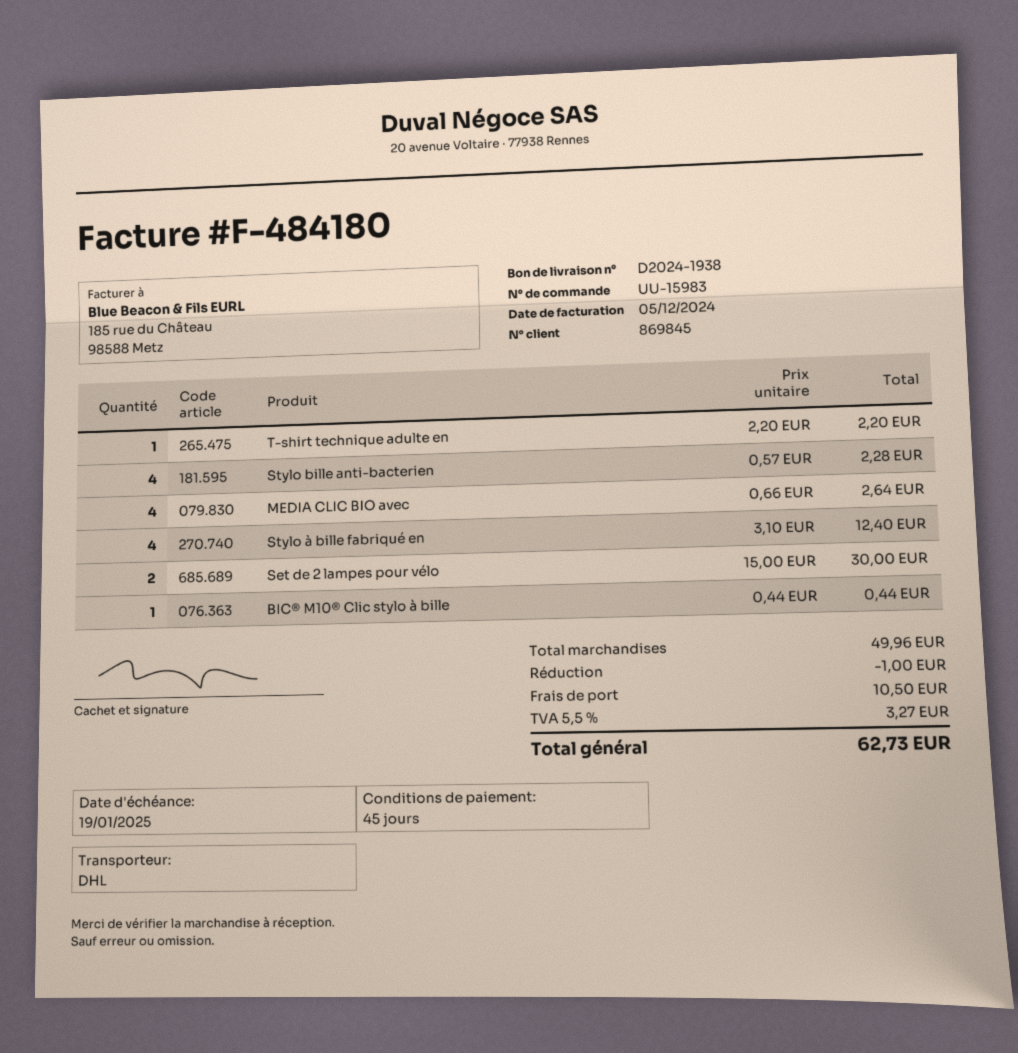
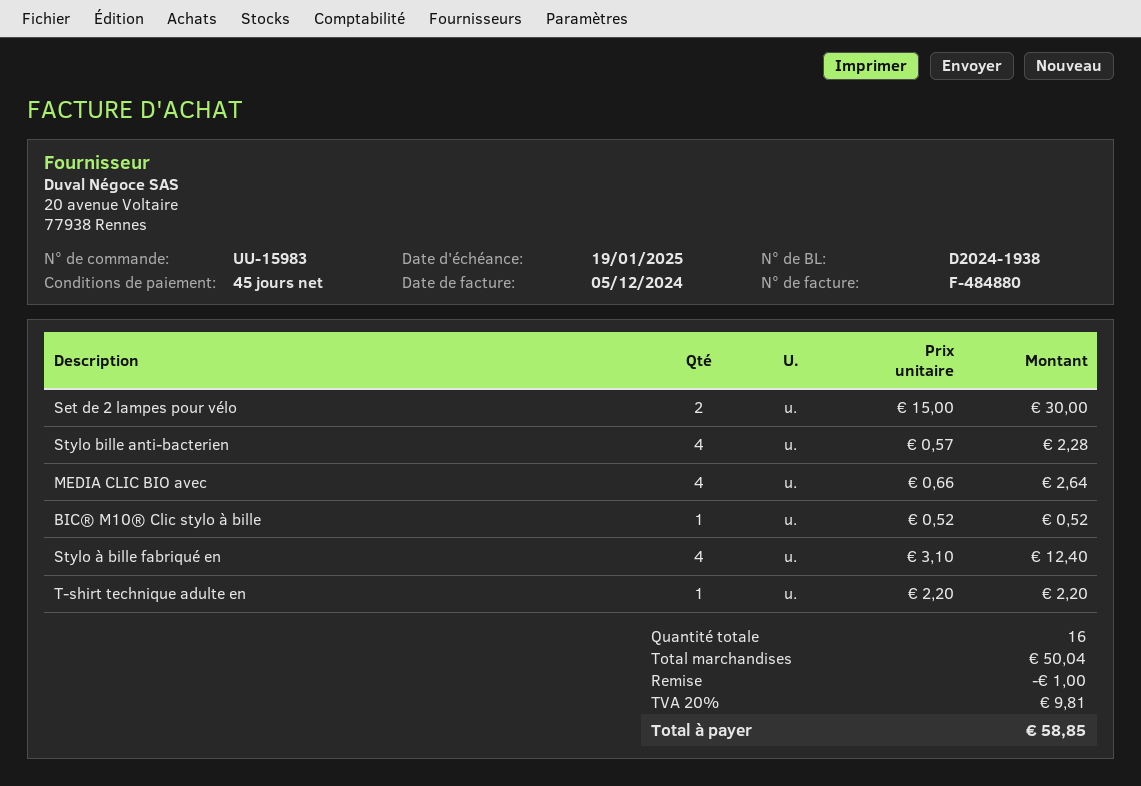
invoice number: F-484180 -> F-484880
BIC® M10® Clic stylo à bille: 1 x 0.44 = 0.44 -> 1 x 0.52 = 0.52
subtotal: 49.96 -> 50.04
shipping: 10.50 -> none
tax: 5.5% = 3.27 -> 20% = 9.81
total: 62.73 -> 58.85

